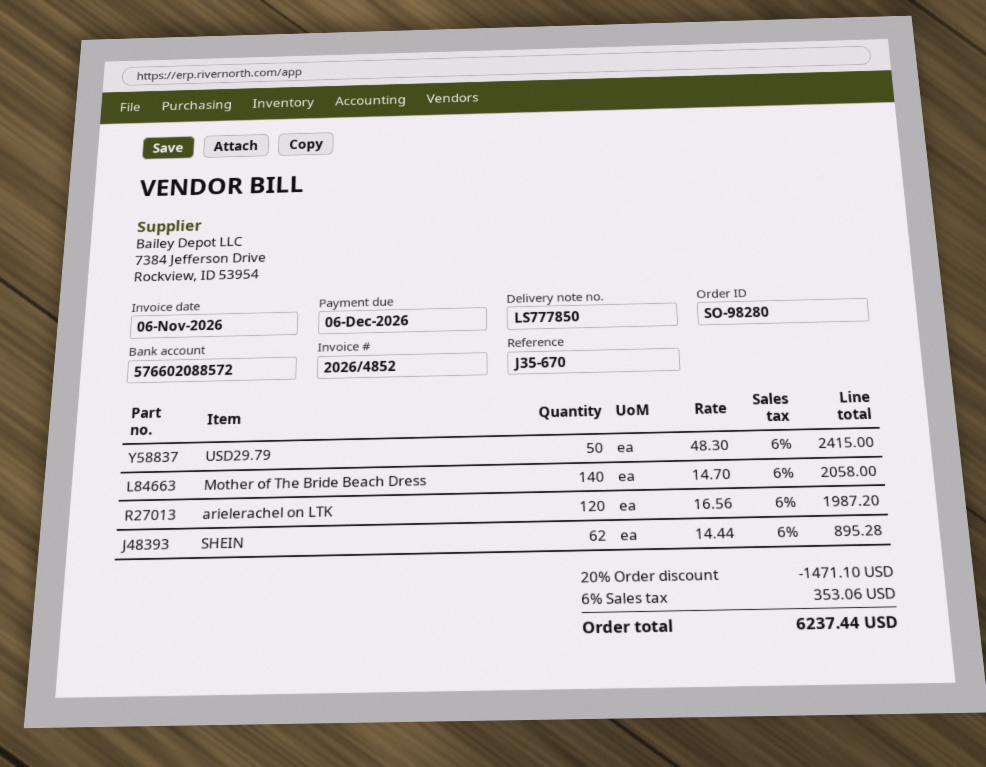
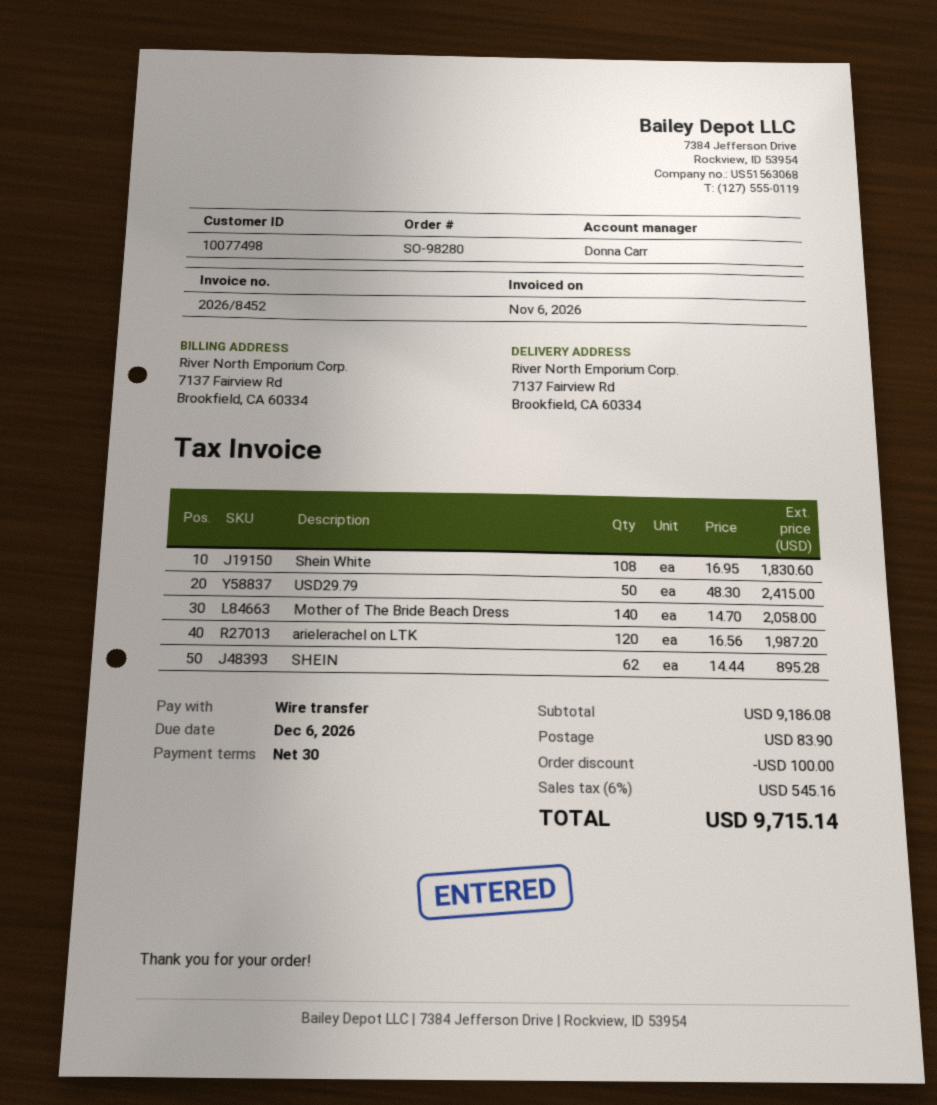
invoice number: 2026/4852 -> 2026/8452
Shein White: none -> 108 x 16.95 = 1830.60
discount: 1471.10 -> 100.00
shipping: none -> 83.90
tax: 6% = 353.06 -> 6% = 545.16
total: 6237.44 -> 9715.14

